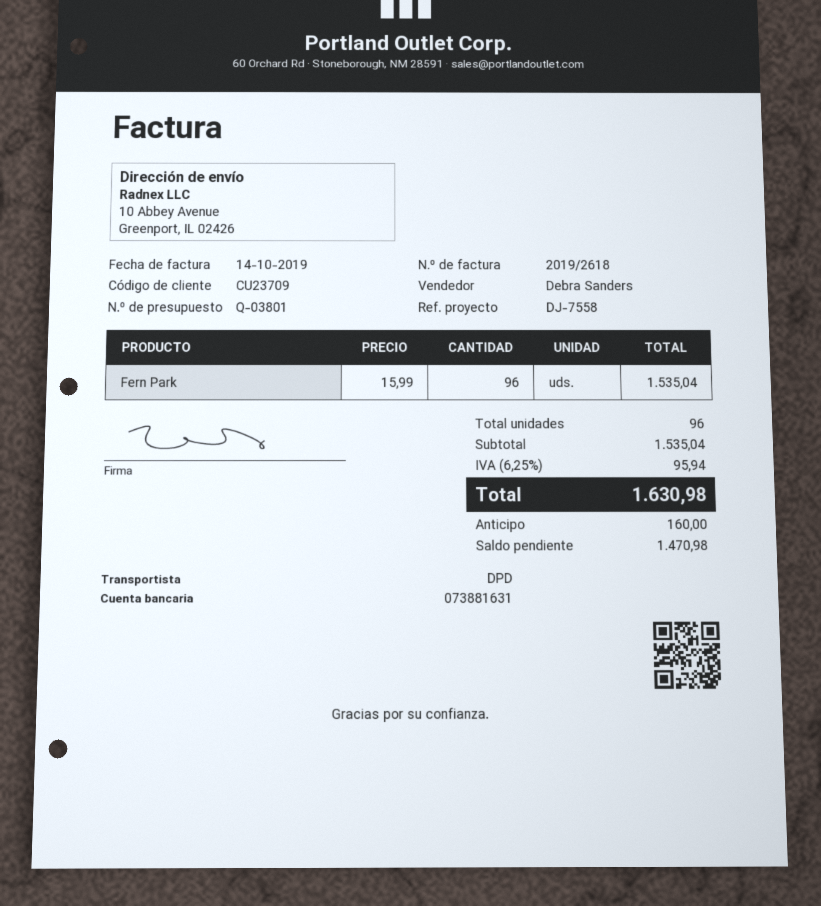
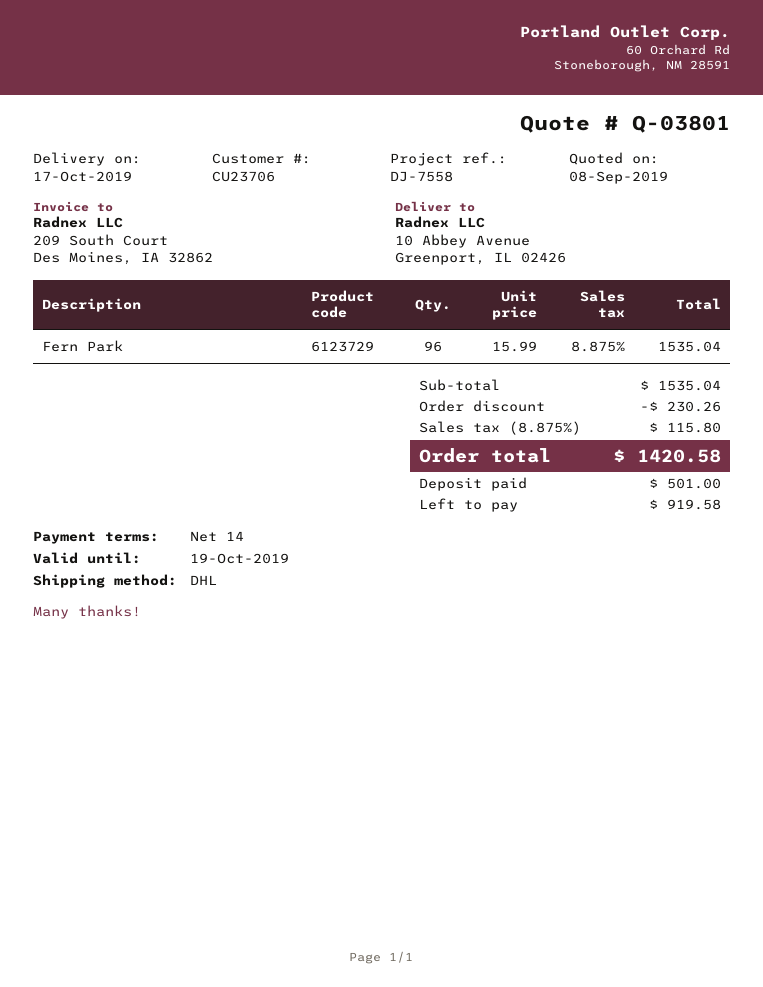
customer number: CU23709 -> CU23706
shipping method: DPD -> DHL
discount: none -> 230.26
tax: 6.25% = 95.94 -> 8.875% = 115.80
total: 1630.98 -> 1420.58
deposit: 160.00 -> 501.00
balance: 1470.98 -> 919.58

